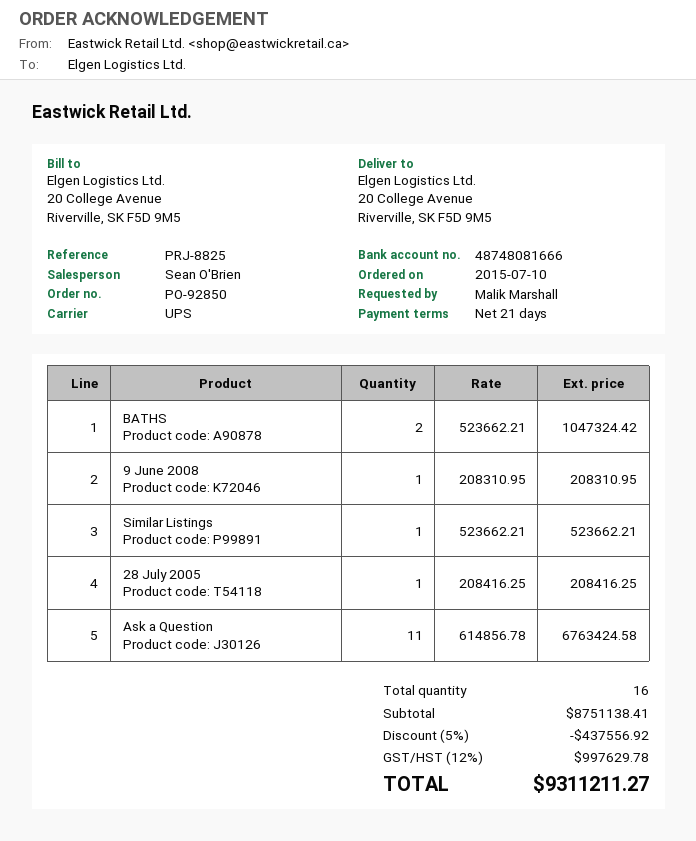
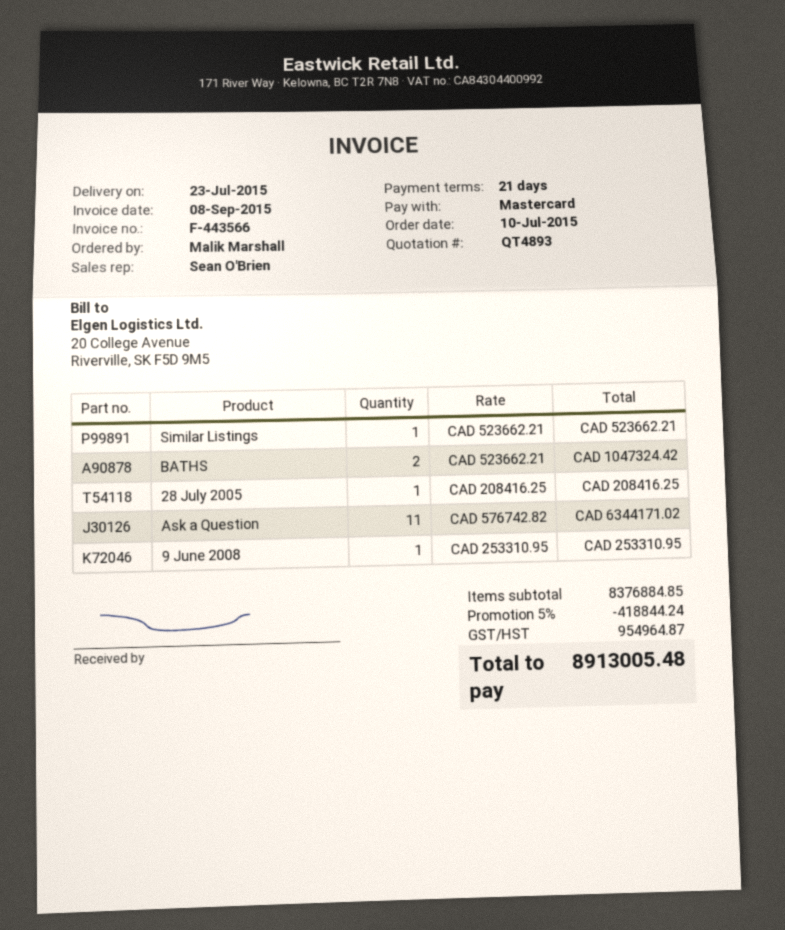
9 June 2008: 1 x 208310.95 = 208310.95 -> 1 x 253310.95 = 253310.95
Ask a Question: 11 x 614856.78 = 6763424.58 -> 11 x 576742.82 = 6344171.02
subtotal: 8751138.41 -> 8376884.85
discount: 5% = 437556.92 -> 5% = 418844.24
tax: 997629.78 -> 954964.87
total: 9311211.27 -> 8913005.48

